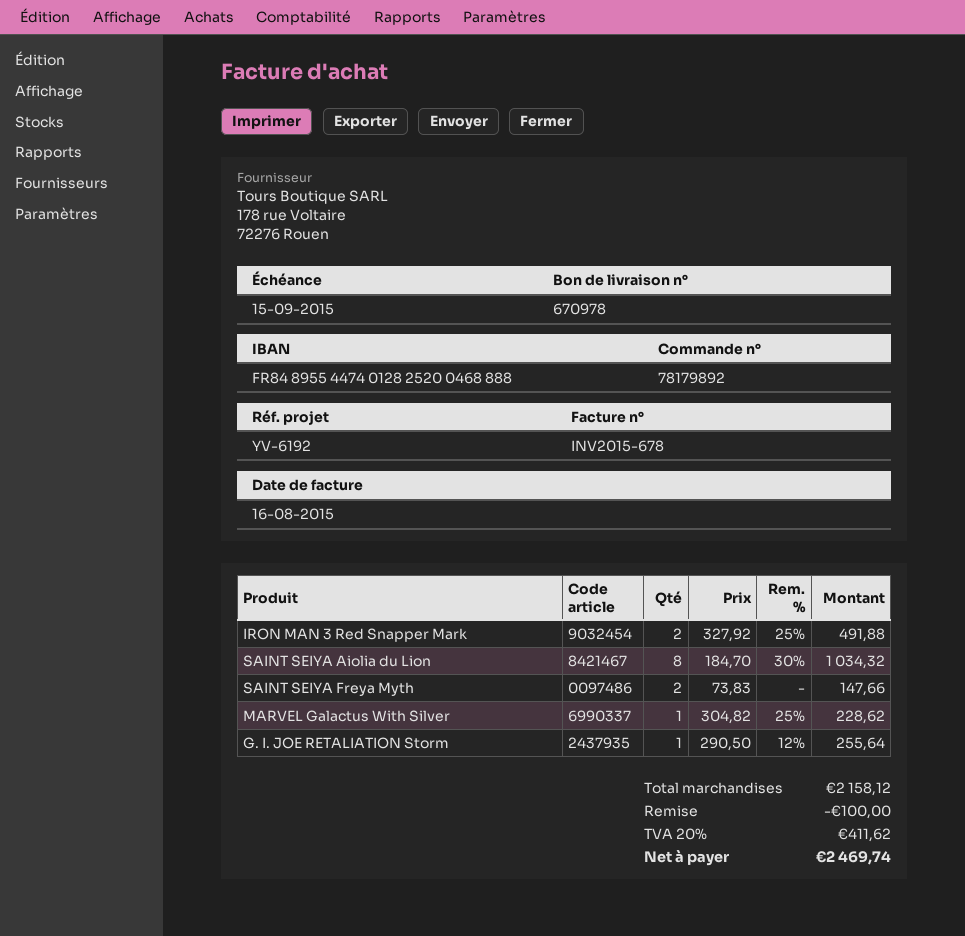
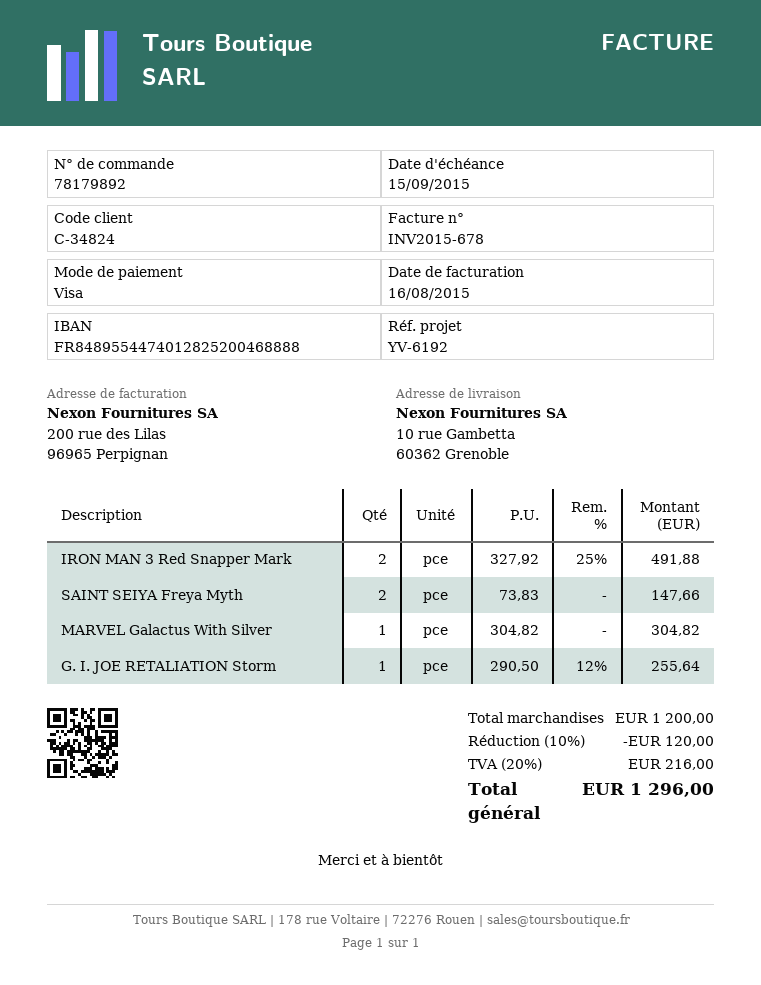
SAINT SEIYA Aiolia du Lion: 8 x 184.70 - 30% = 1034.32 -> none
MARVEL Galactus With Silver: 1 x 304.82 - 25% = 228.62 -> 1 x 304.82 = 304.82
subtotal: 2158.12 -> 1200.00
discount: 100.00 -> 120.00
tax: 20% = 411.62 -> 20% = 216.00
total: 2469.74 -> 1296.00

